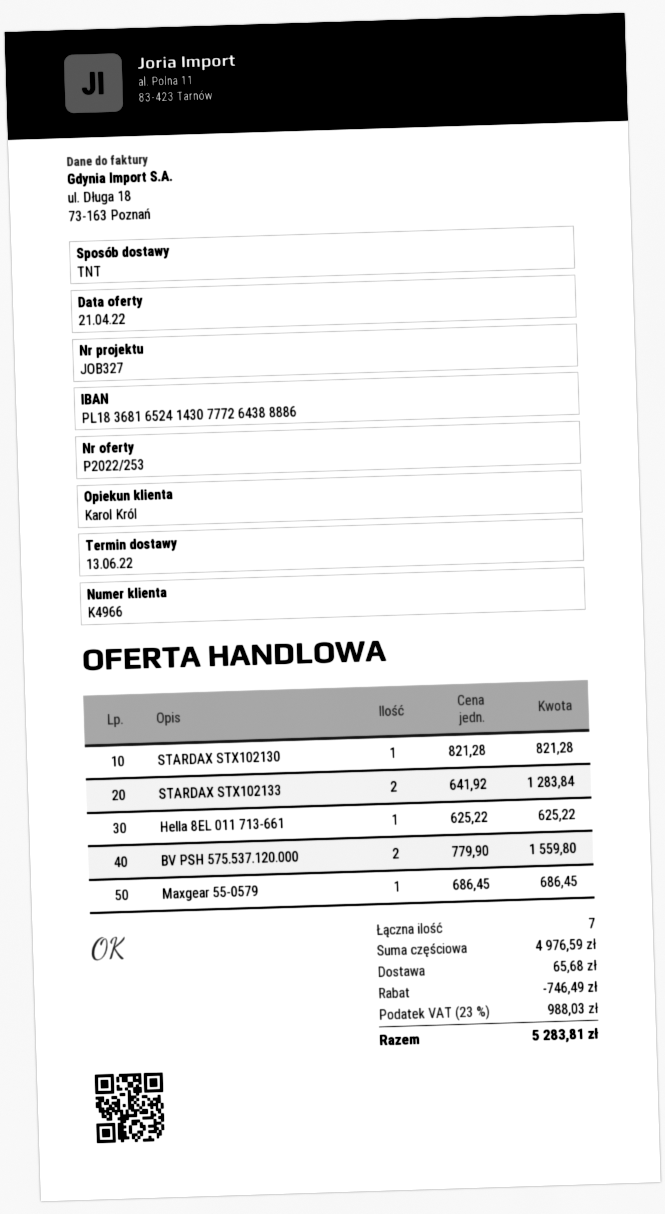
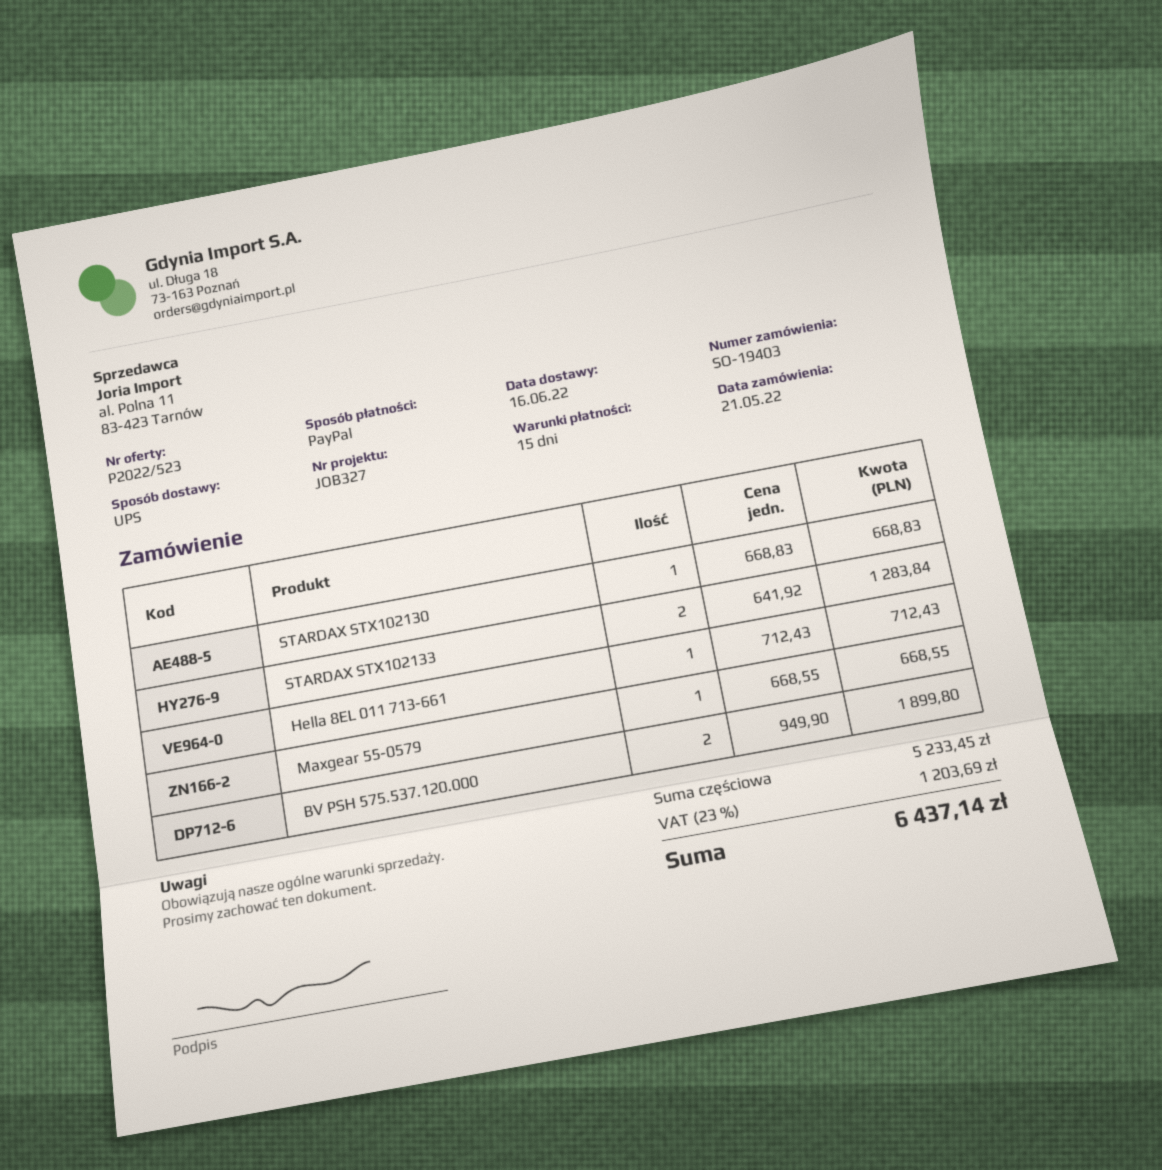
quote number: P2022/253 -> P2022/523
delivery date: 2022-06-13 -> 2022-06-16
shipping method: TNT -> UPS
STARDAX STX102130: 1 x 821.28 = 821.28 -> 1 x 668.83 = 668.83
Hella 8EL 011 713-661: 1 x 625.22 = 625.22 -> 1 x 712.43 = 712.43
BV PSH 575.537.120.000: 2 x 779.90 = 1559.80 -> 2 x 949.90 = 1899.80
Maxgear 55-0579: 1 x 686.45 = 686.45 -> 1 x 668.55 = 668.55
subtotal: 4976.59 -> 5233.45
discount: 746.49 -> none
shipping: 65.68 -> none
tax: 23% = 988.03 -> 23% = 1203.69
total: 5283.81 -> 6437.14

